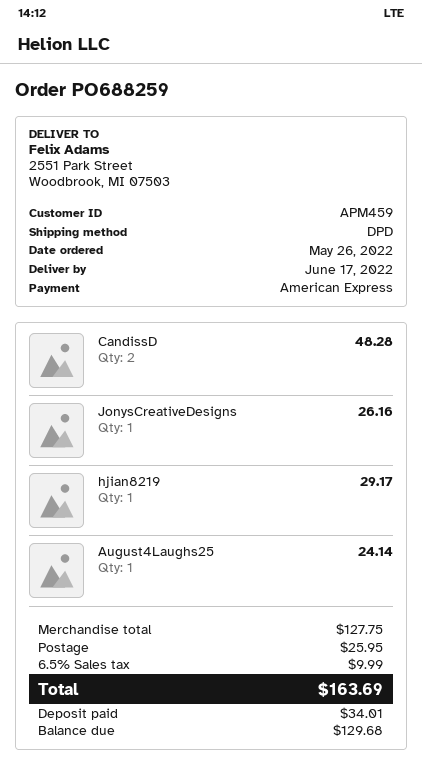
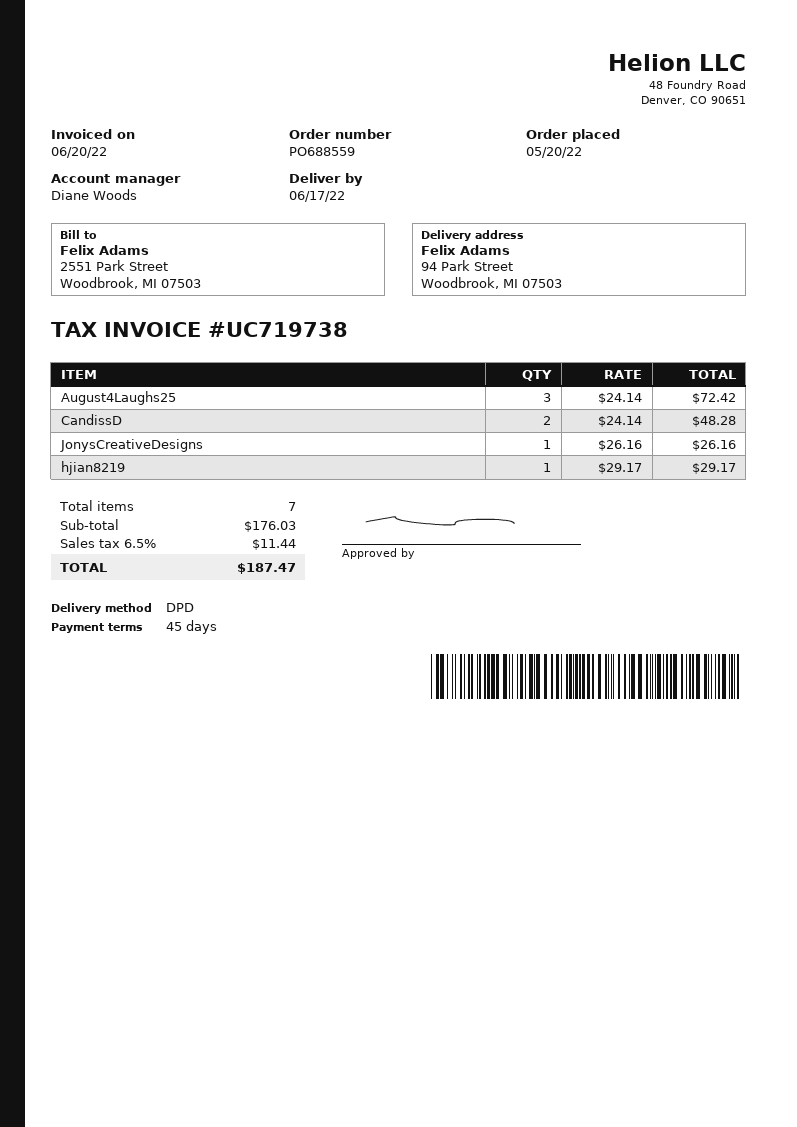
order number: PO688259 -> PO688559
order date: 2022-05-26 -> 2022-05-20
ship to: 2551 Park Street, Woodbrook, MI 07503 -> 94 Park Street, Woodbrook, MI 07503
August4Laughs25: 1 for 24.14 -> 3 for 72.42
subtotal: 127.75 -> 176.03
shipping: 25.95 -> none
tax: 6.5% = 9.99 -> 6.5% = 11.44
total: 163.69 -> 187.47

